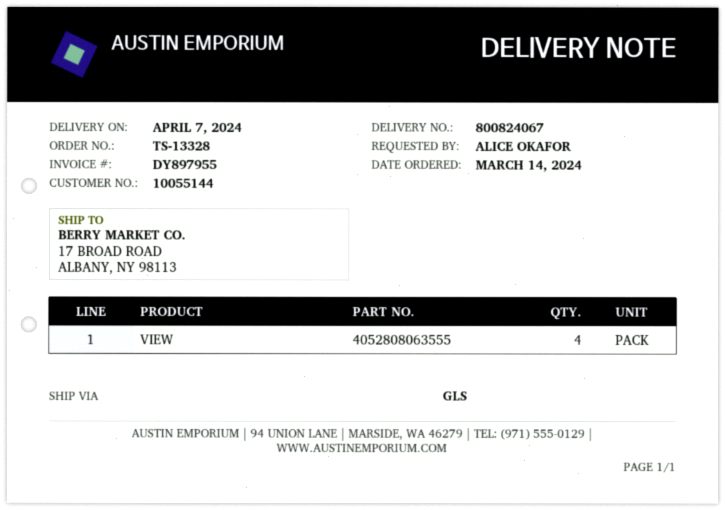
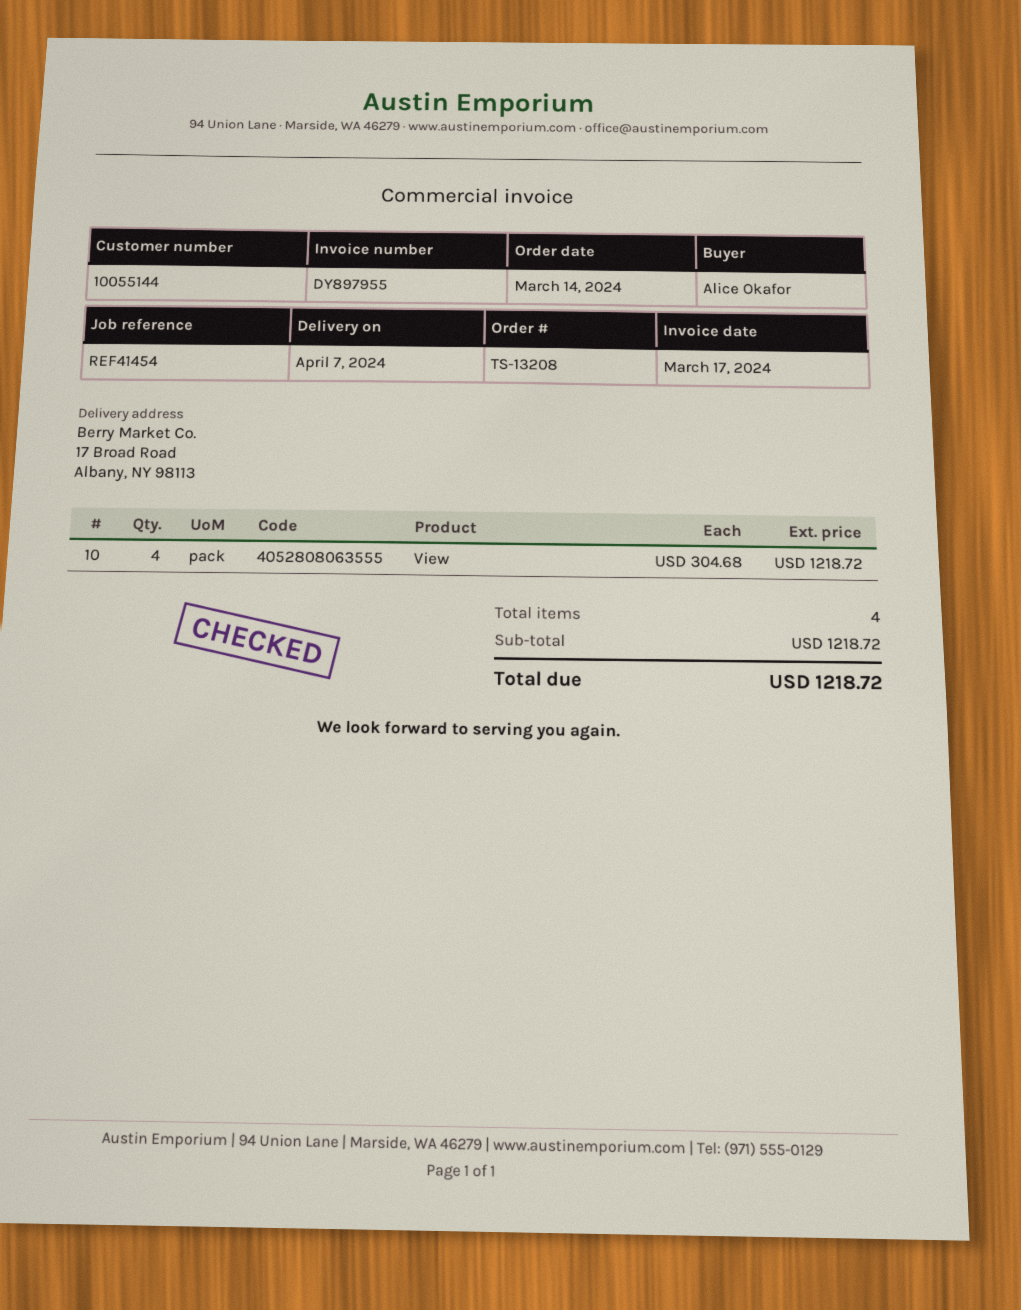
order number: TS-13328 -> TS-13208

